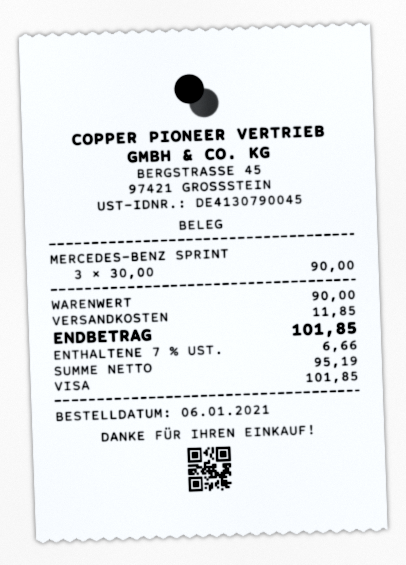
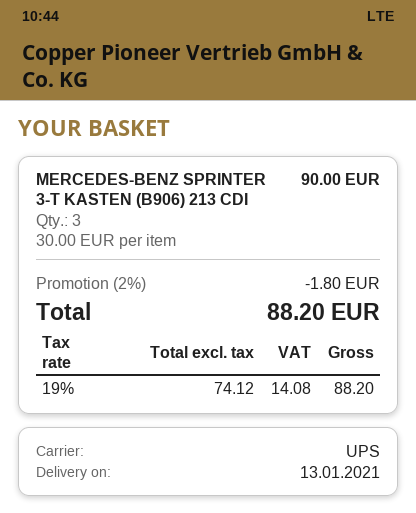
discount: none -> 2% = 1.80
shipping: 11.85 -> none
net: 95.19 -> 74.12
tax: 7% = 6.66 -> 19% = 14.08
total: 101.85 -> 88.20

